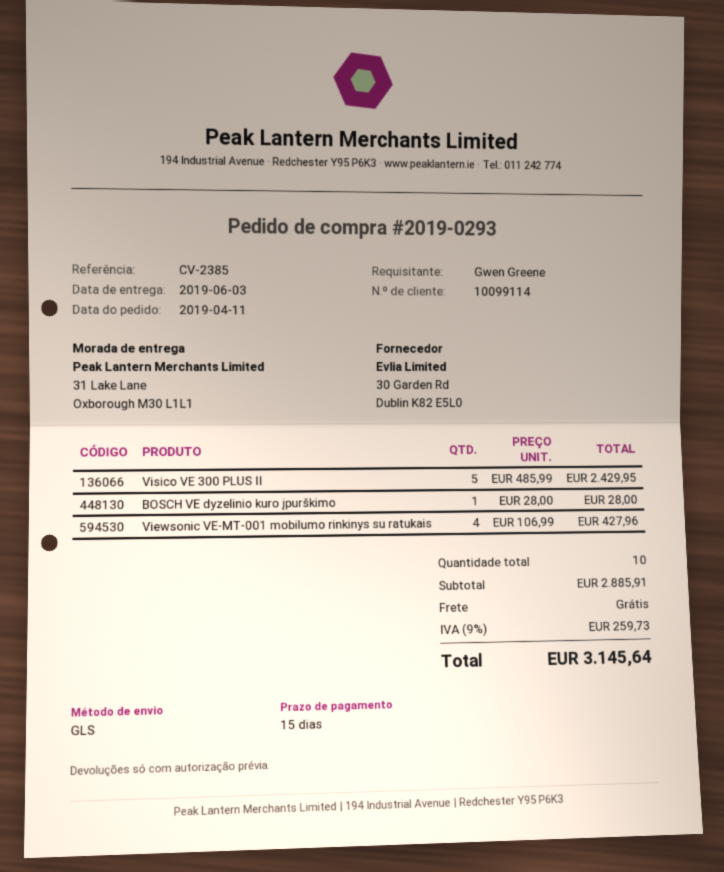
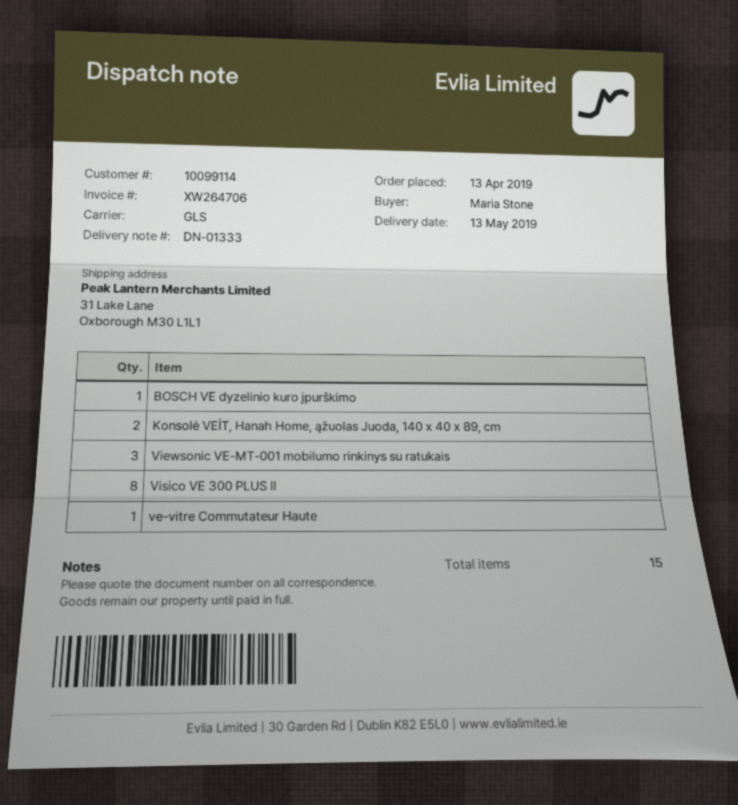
order date: 2019-04-11 -> 2019-04-13
delivery date: 2019-06-03 -> 2019-05-13
ordered by: Gwen Greene -> Maria Stone
Visico VE 300 PLUS II: 5 -> 8
Viewsonic VE-MT-001 mobilumo rinkinys su ratukais: 4 -> 3
Konsolė VEİT, Hanah Home, ąžuolas Juoda, 140 x 40 x 89, cm: none -> 2
ve-vitre Commutateur Haute: none -> 1
total quantity: 10 -> 15

